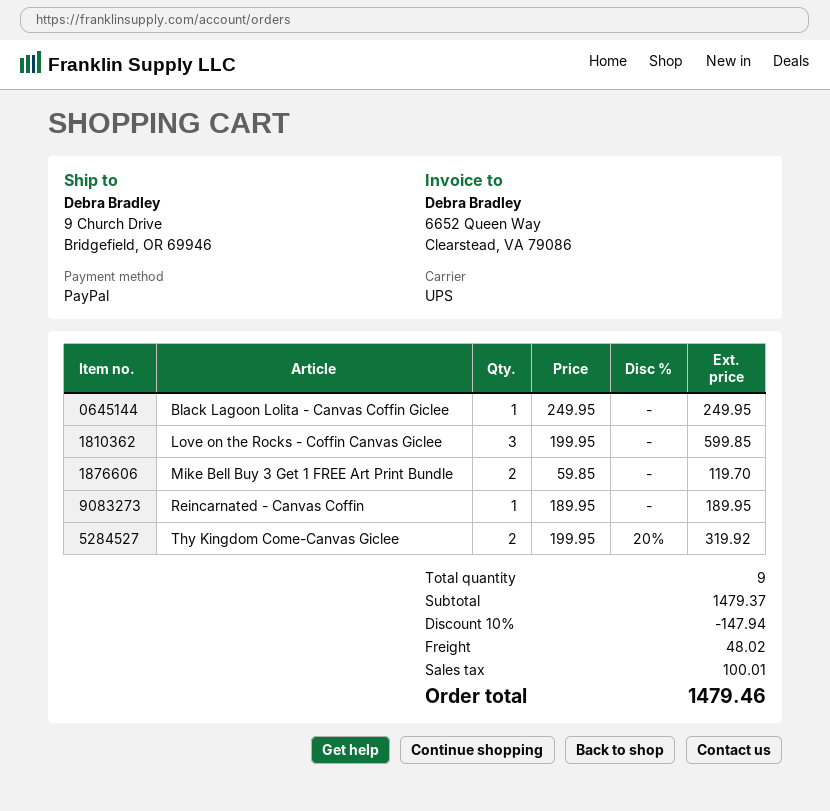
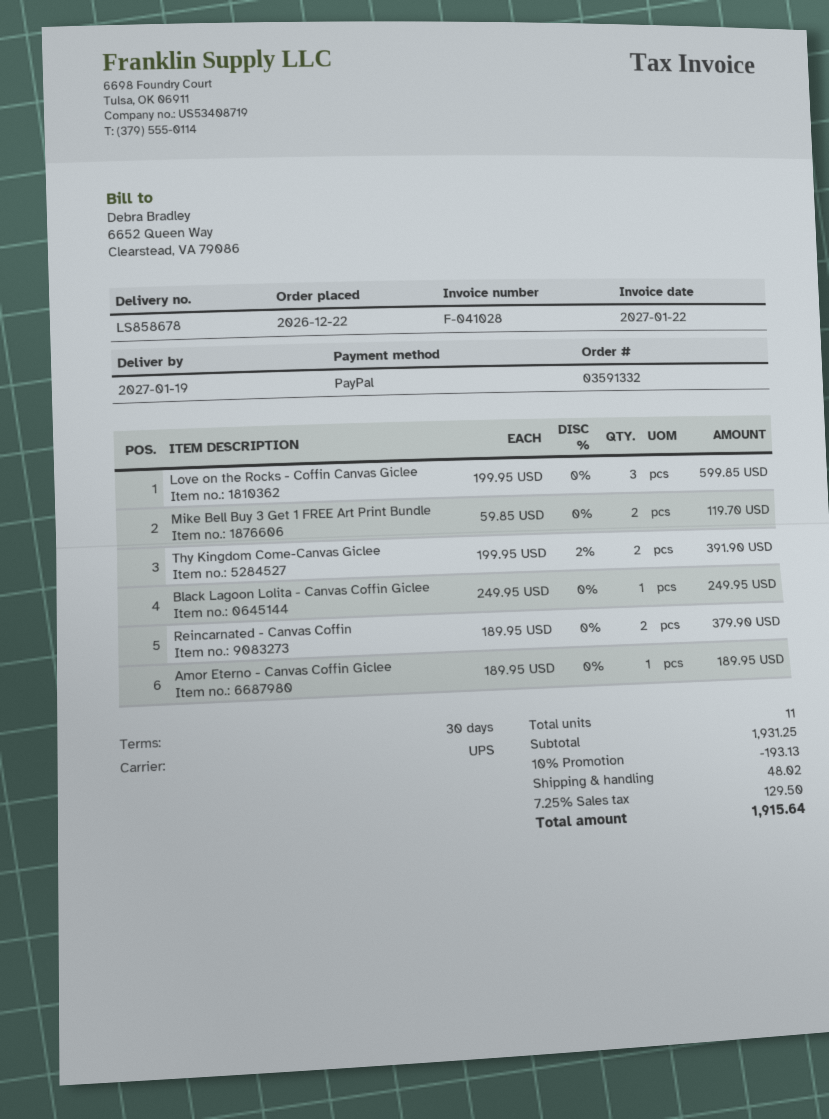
Reincarnated - Canvas Coffin: 1 x 189.95 = 189.95 -> 2 x 189.95 = 379.90
Thy Kingdom Come-Canvas Giclee: 2 x 199.95 - 20% = 319.92 -> 2 x 199.95 - 2% = 391.90
Amor Eterno - Canvas Coffin Giclee: none -> 1 x 189.95 = 189.95
total quantity: 9 -> 11
subtotal: 1479.37 -> 1931.25
discount: 10% = 147.94 -> 10% = 193.13
tax: 100.01 -> 129.50
total: 1479.46 -> 1915.64

